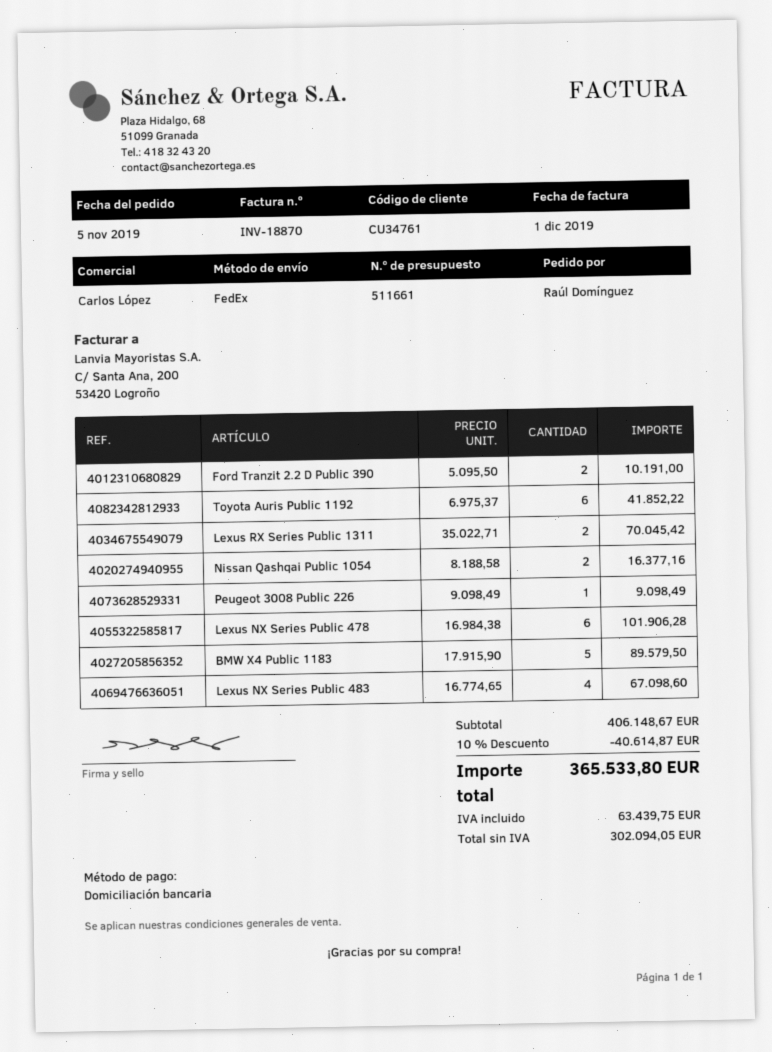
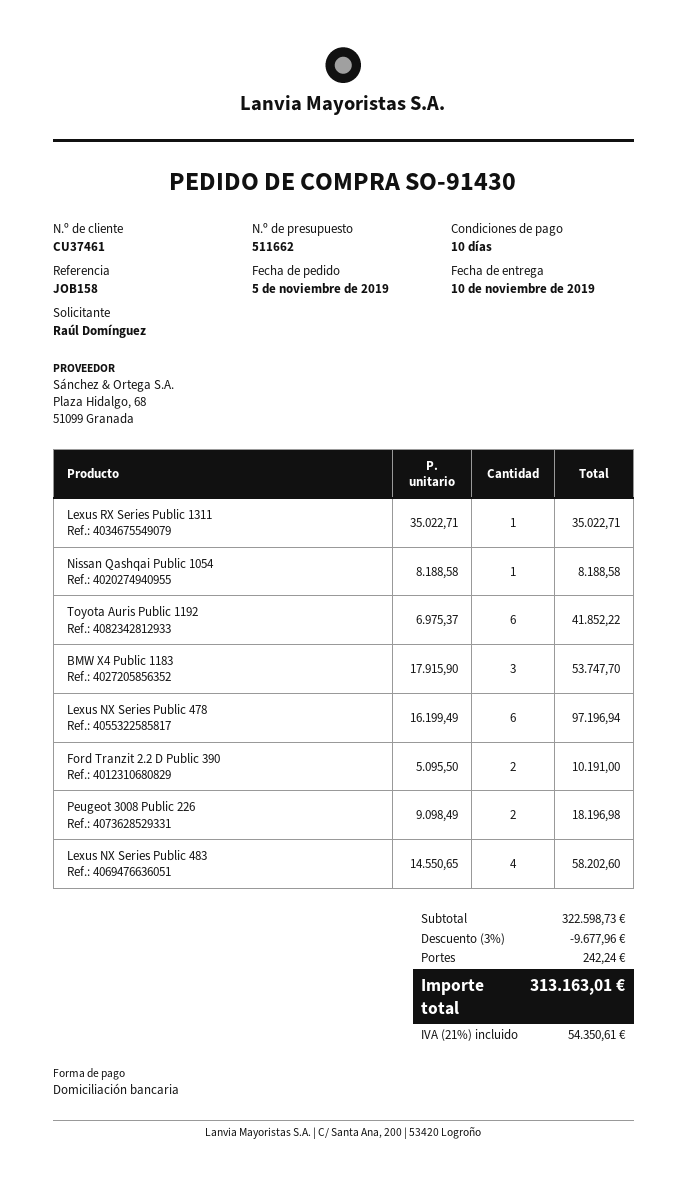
quote number: 511661 -> 511662
customer number: CU34761 -> CU37461
Lexus RX Series Public 1311: 2 x 35022.71 = 70045.42 -> 1 x 35022.71 = 35022.71
Nissan Qashqai Public 1054: 2 x 8188.58 = 16377.16 -> 1 x 8188.58 = 8188.58
Peugeot 3008 Public 226: 1 x 9098.49 = 9098.49 -> 2 x 9098.49 = 18196.98
Lexus NX Series Public 478: 6 x 16984.38 = 101906.28 -> 6 x 16199.49 = 97196.94
BMW X4 Public 1183: 5 x 17915.90 = 89579.50 -> 3 x 17915.90 = 53747.70
Lexus NX Series Public 483: 4 x 16774.65 = 67098.60 -> 4 x 14550.65 = 58202.60
subtotal: 406148.67 -> 322598.73
discount: 10% = 40614.87 -> 3% = 9677.96
shipping: none -> 242.24
tax: 63439.75 -> 54350.61
total: 365533.80 -> 313163.01

